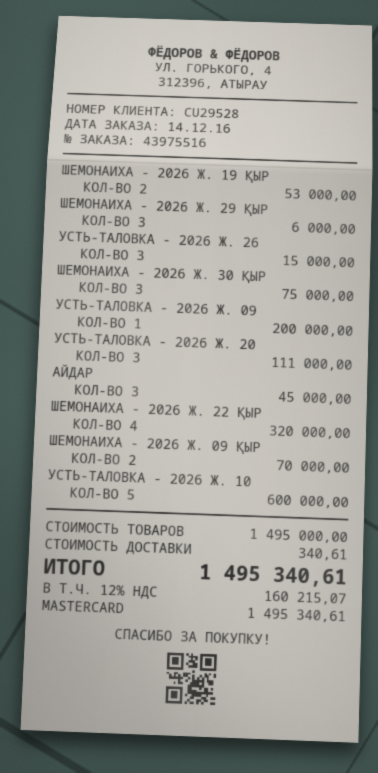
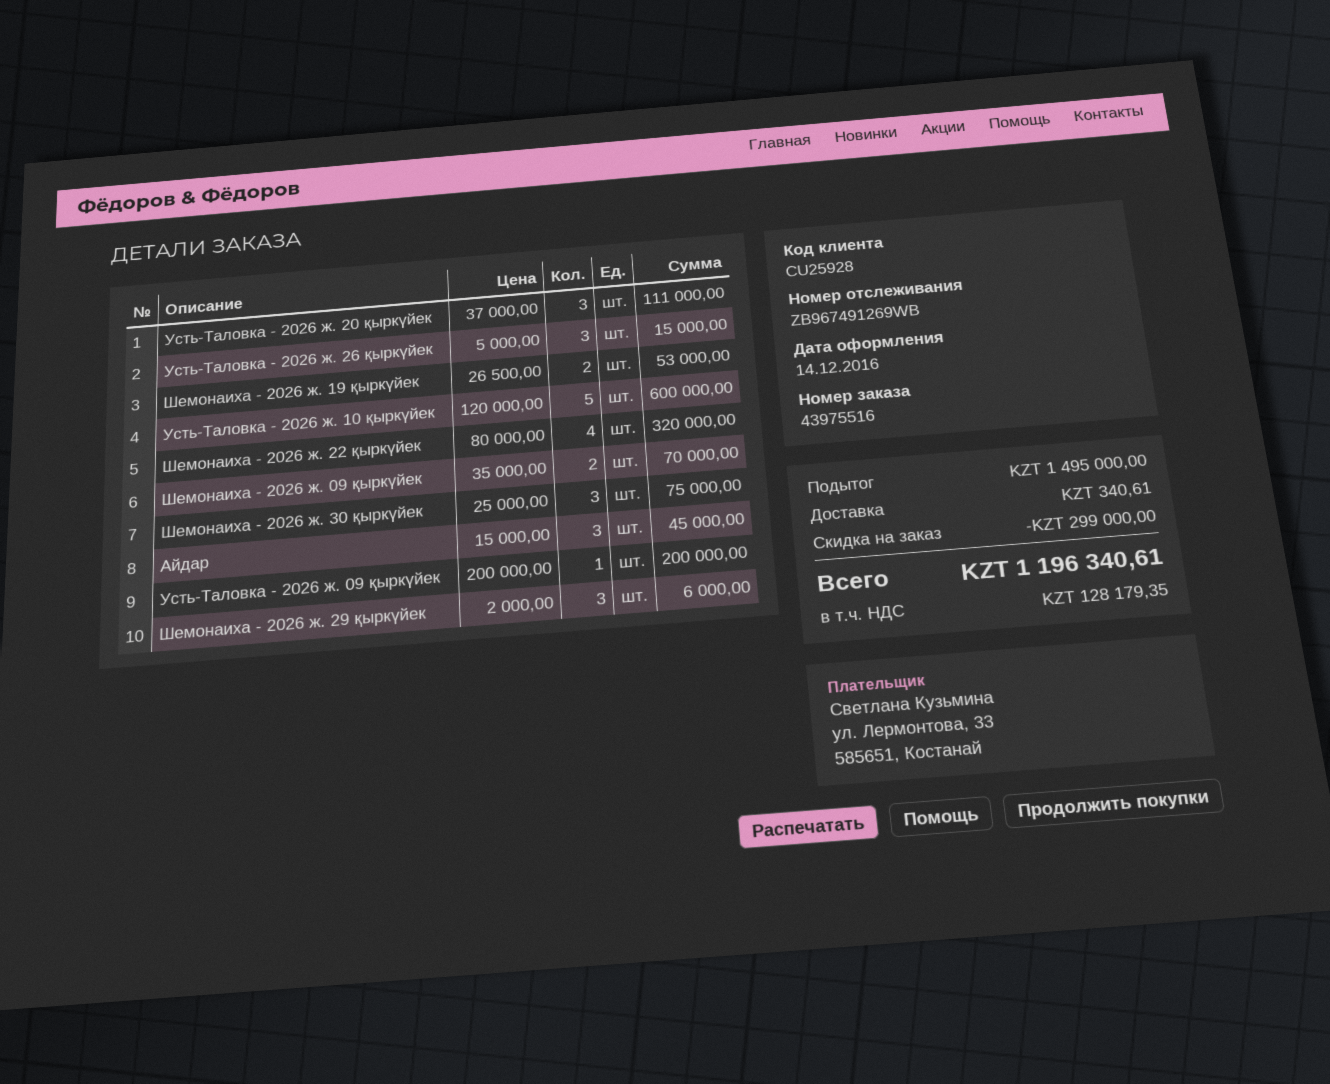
customer number: CU29528 -> CU25928
discount: none -> 299000.00
tax: 160215.07 -> 128179.35
total: 1495340.61 -> 1196340.61

